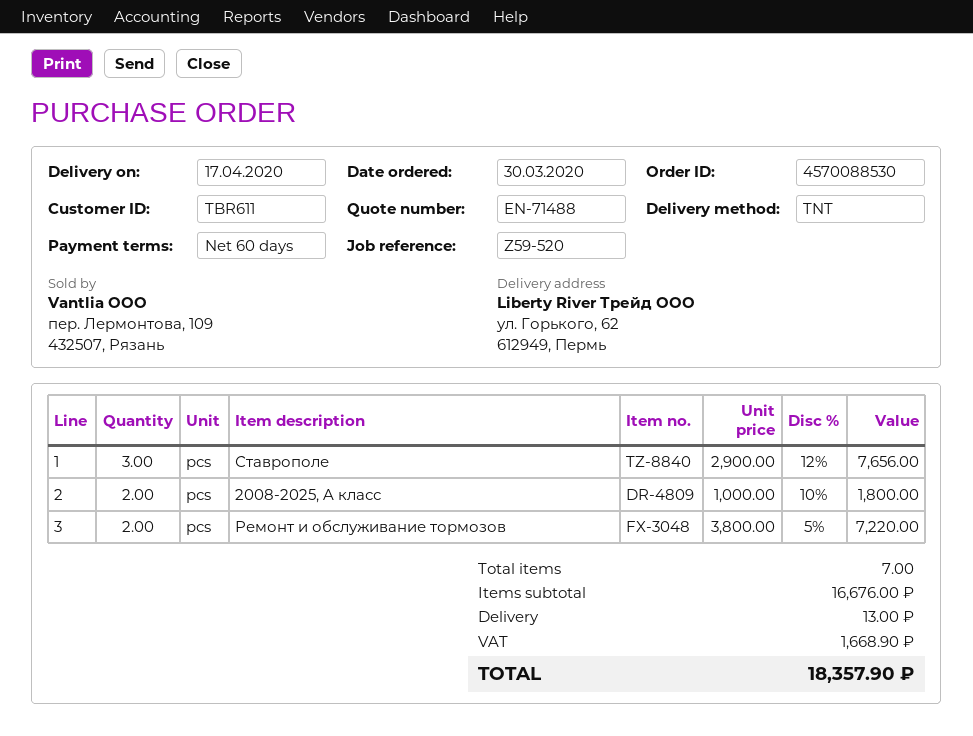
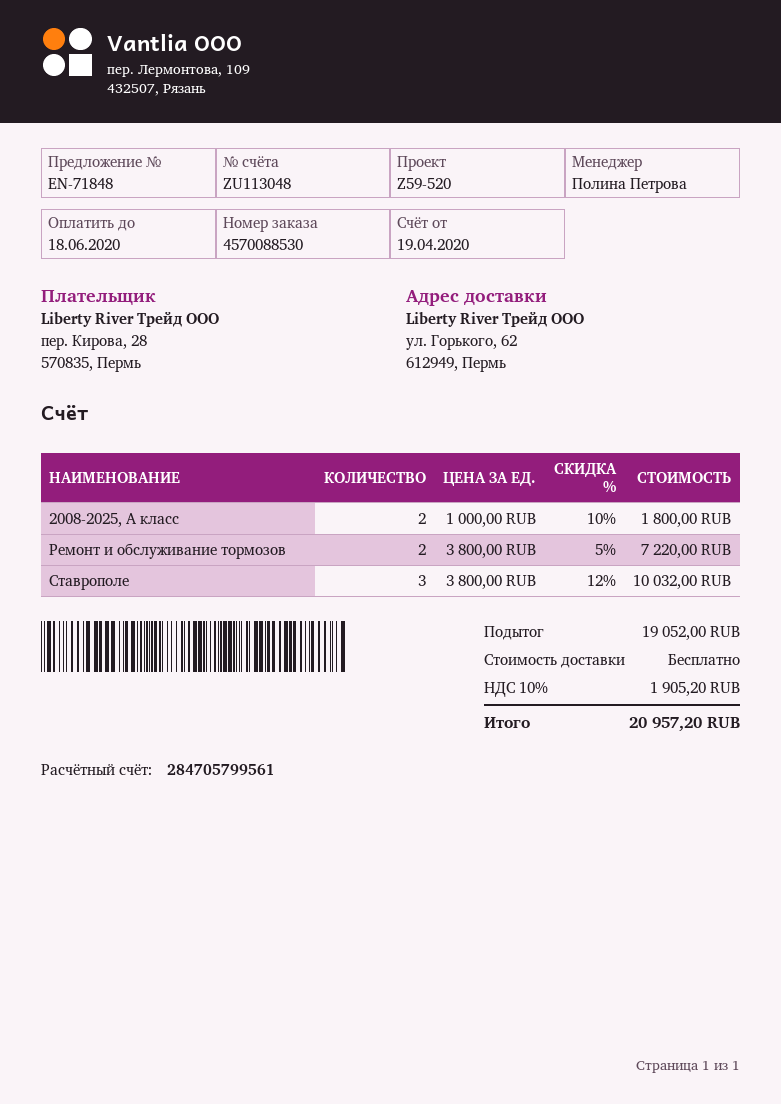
quote number: EN-71488 -> EN-71848
Ставрополе: 3 x 2900.00 - 12% = 7656.00 -> 3 x 3800.00 - 12% = 10032.00
subtotal: 16676.00 -> 19052.00
shipping: 13.00 -> 0.00
tax: 1668.90 -> 1905.20
total: 18357.90 -> 20957.20

